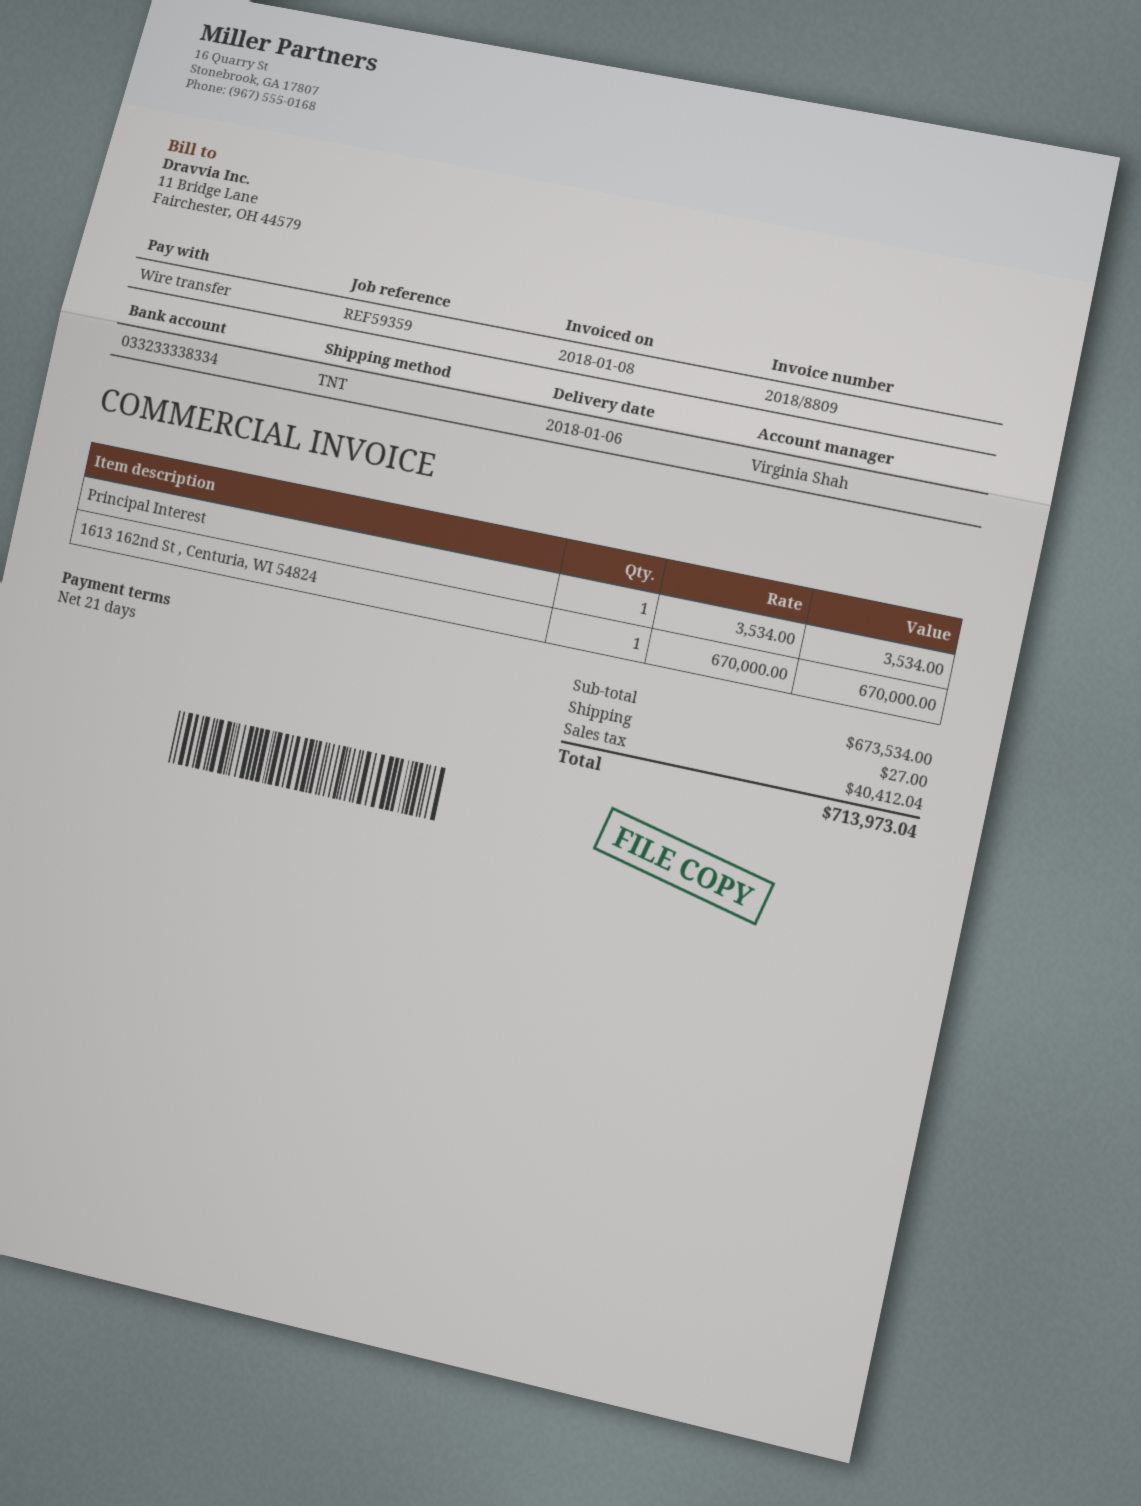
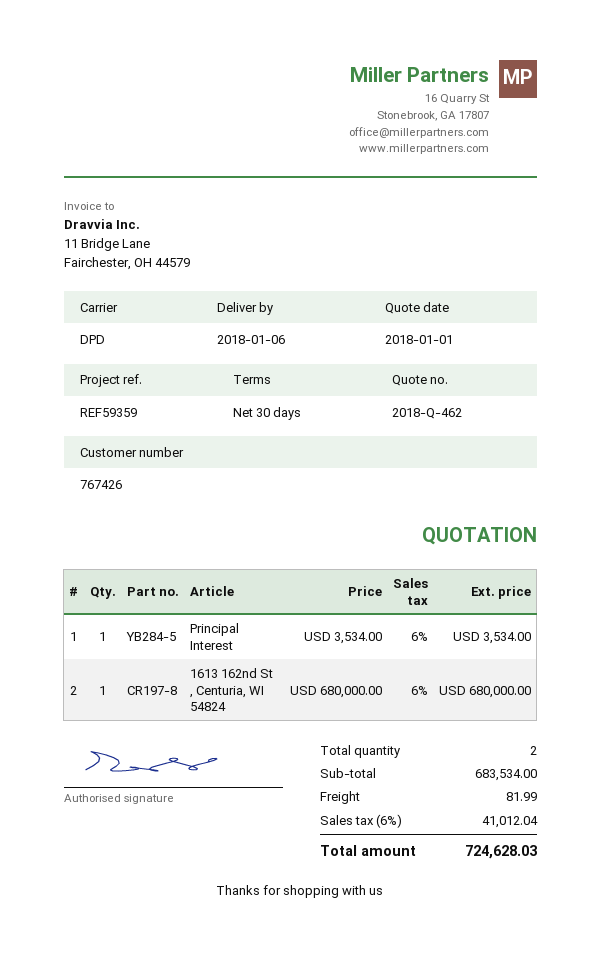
payment terms: 21 days -> 30 days
shipping method: TNT -> DPD
1613 162nd St , Centuria, WI 54824: 1 x 670000.00 = 670000.00 -> 1 x 680000.00 = 680000.00
subtotal: 673534.00 -> 683534.00
shipping: 27.00 -> 81.99
tax: 40412.04 -> 41012.04
total: 713973.04 -> 724628.03

